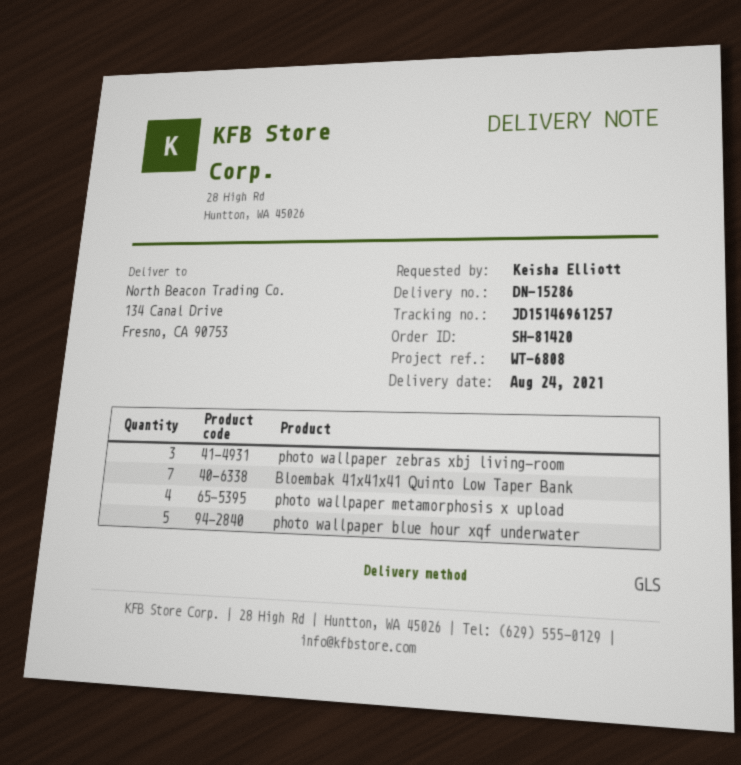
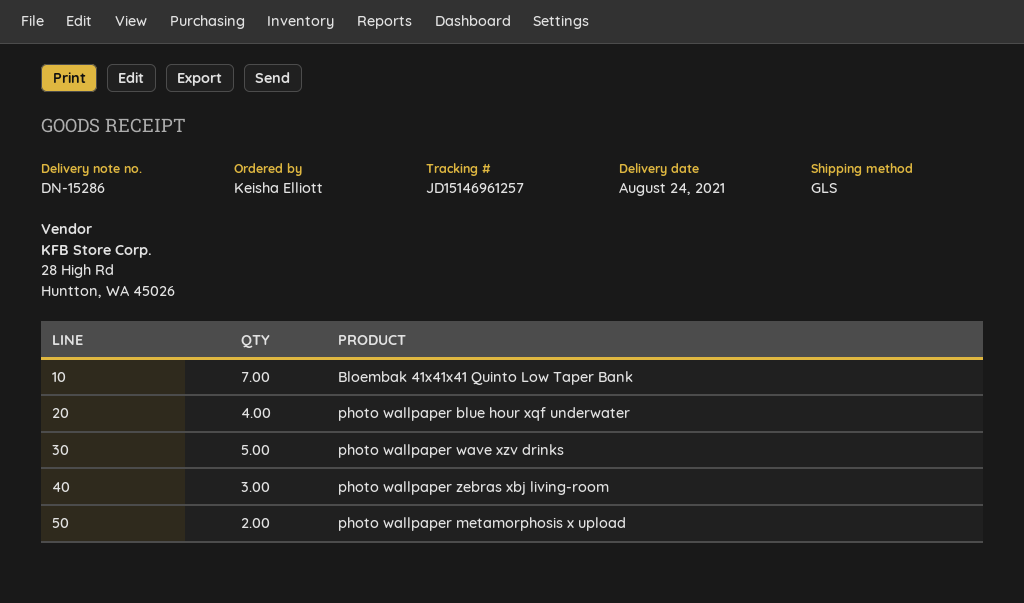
photo wallpaper metamorphosis x upload: 4 -> 2
photo wallpaper blue hour xqf underwater: 5 -> 4
photo wallpaper wave xzv drinks: none -> 5

